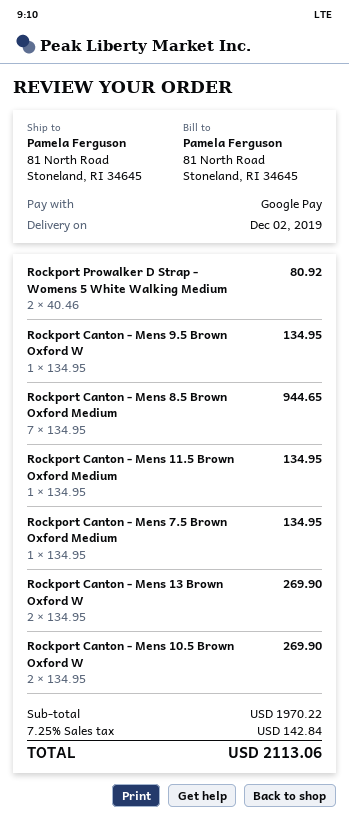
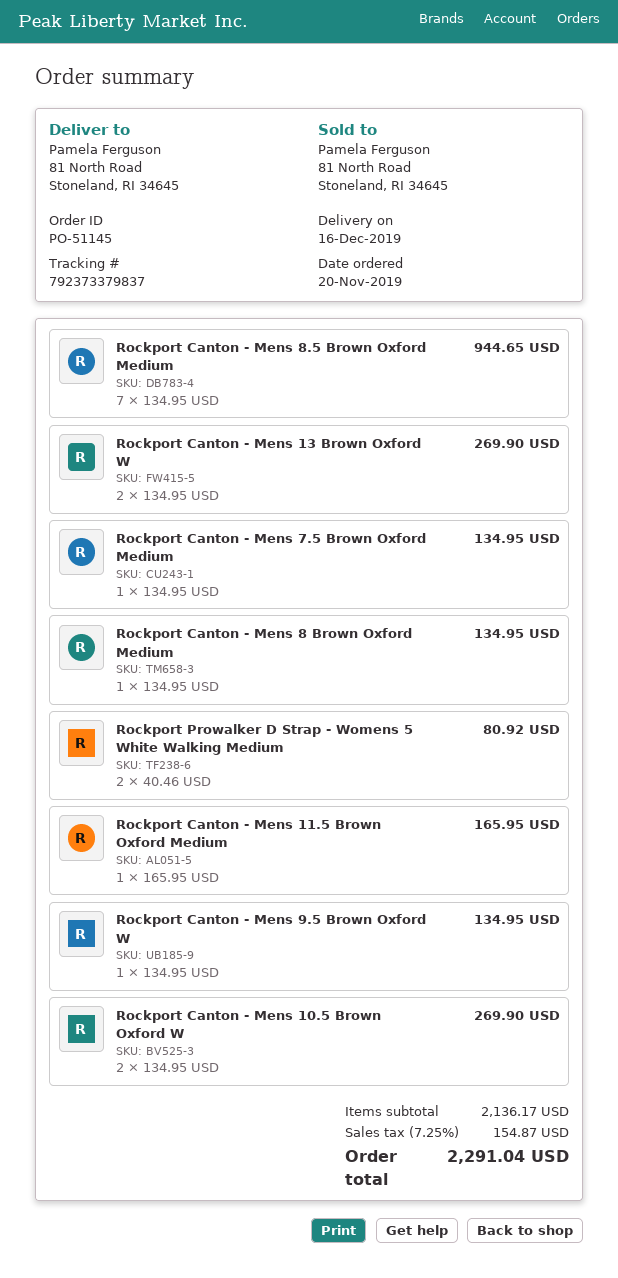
delivery date: 2019-12-02 -> 2019-12-16
Rockport Canton - Mens 11.5 Brown Oxford Medium: 1 x 134.95 = 134.95 -> 1 x 165.95 = 165.95
Rockport Canton - Mens 8 Brown Oxford Medium: none -> 1 x 134.95 = 134.95
subtotal: 1970.22 -> 2136.17
tax: 7.25% = 142.84 -> 7.25% = 154.87
total: 2113.06 -> 2291.04

